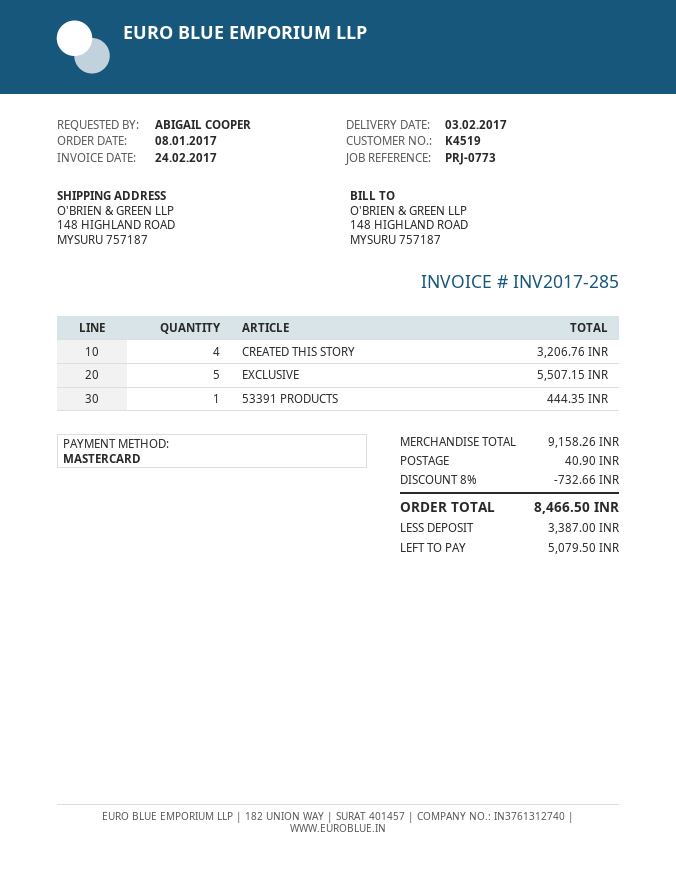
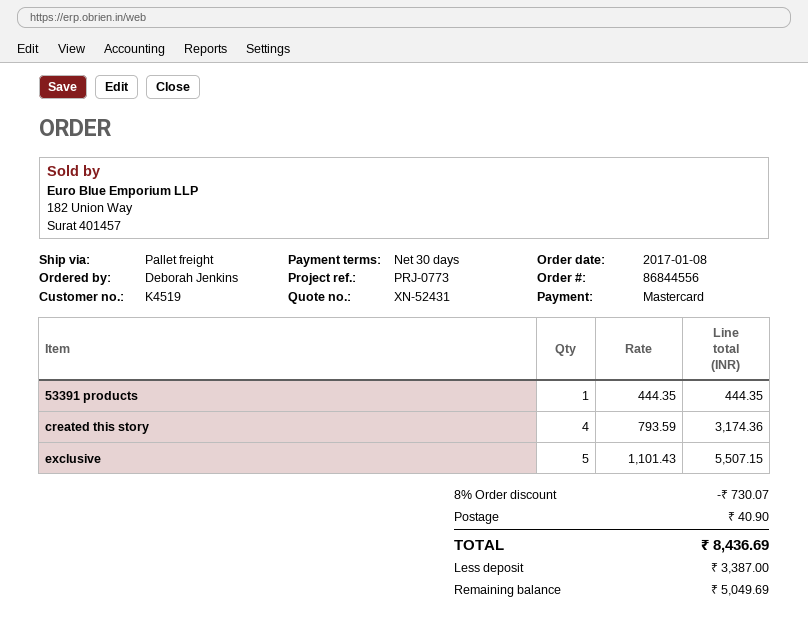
ordered by: ABIGAIL COOPER -> Deborah Jenkins
CREATED THIS STORY: 4 for 3206.76 -> 4 for 3174.36
discount: 8% = 732.66 -> 8% = 730.07
total: 8466.50 -> 8436.69
balance: 5079.50 -> 5049.69

